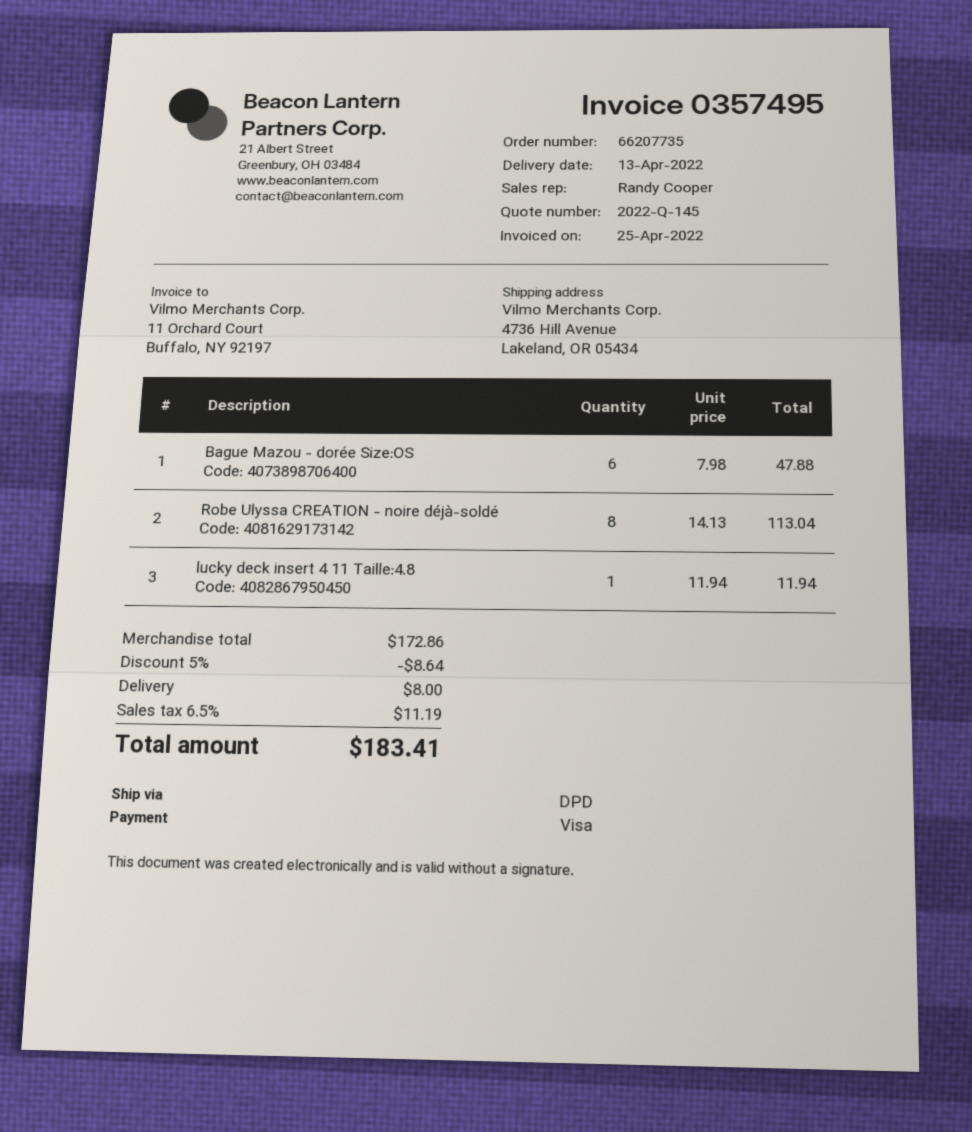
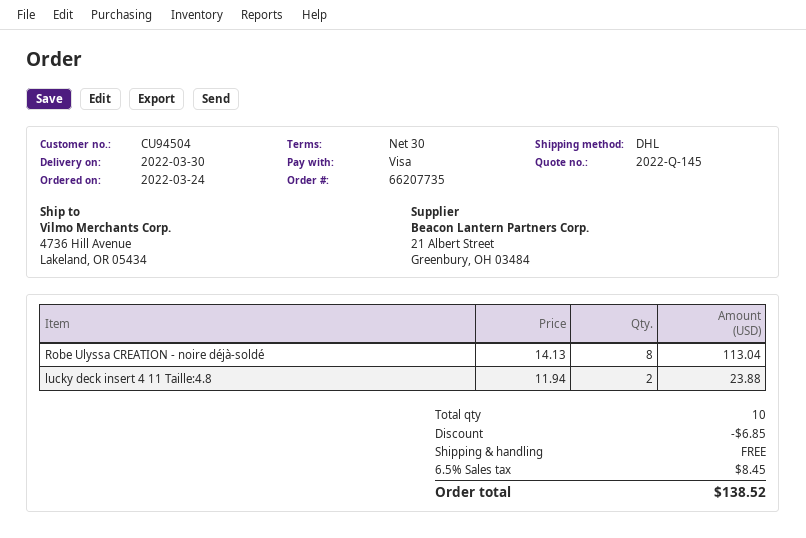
delivery date: 2022-04-13 -> 2022-03-30
shipping method: DPD -> DHL
Bague Mazou - dorée Size:OS: 6 x 7.98 = 47.88 -> none
lucky deck insert 4 11 Taille:4.8: 1 x 11.94 = 11.94 -> 2 x 11.94 = 23.88
discount: 8.64 -> 6.85
shipping: 8.00 -> 0.00
tax: 6.5% = 11.19 -> 6.5% = 8.45
total: 183.41 -> 138.52

